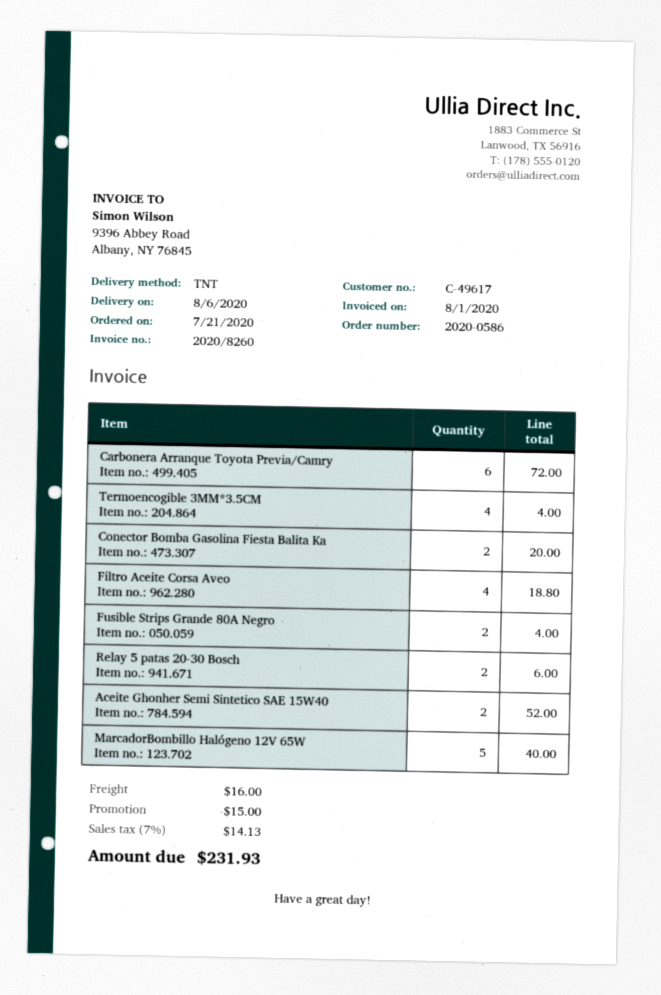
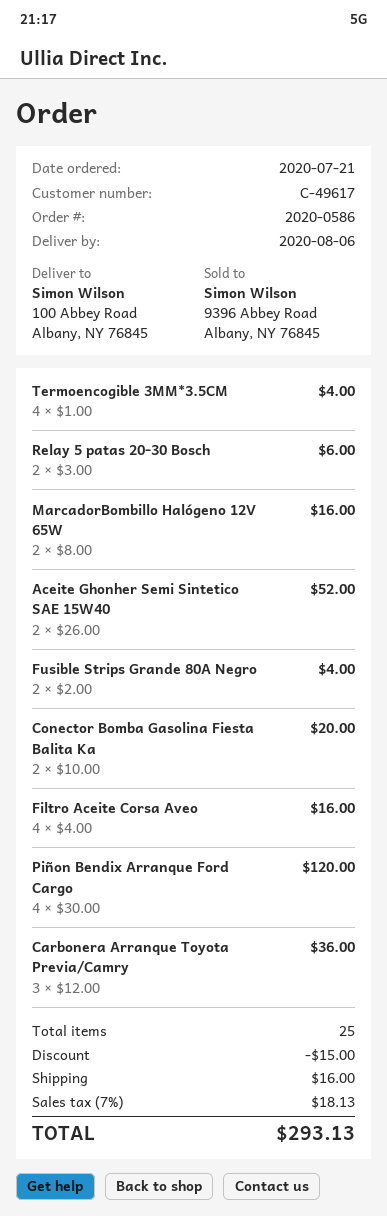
Carbonera Arranque Toyota Previa/Camry: 6 for 72.00 -> 3 for 36.00
Filtro Aceite Corsa Aveo: 4 for 18.80 -> 4 for 16.00
MarcadorBombillo Halógeno 12V 65W: 5 for 40.00 -> 2 for 16.00
Piñon Bendix Arranque Ford Cargo: none -> 4 for 120.00
tax: 7% = 14.13 -> 7% = 18.13
total: 231.93 -> 293.13

